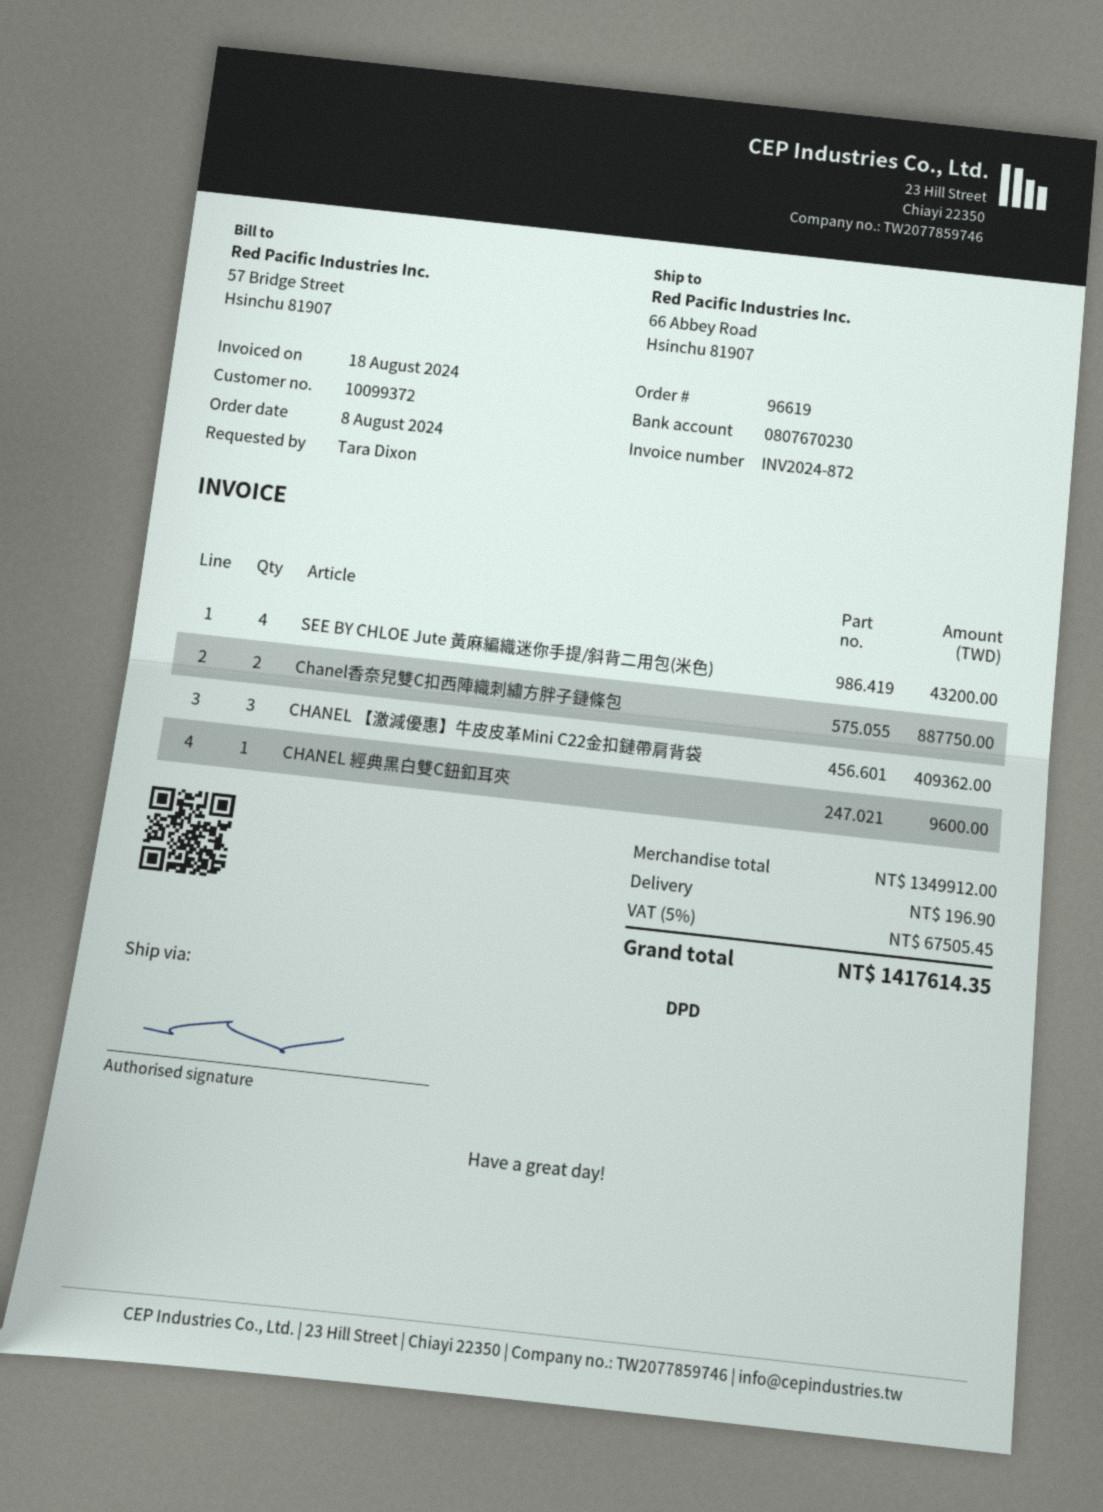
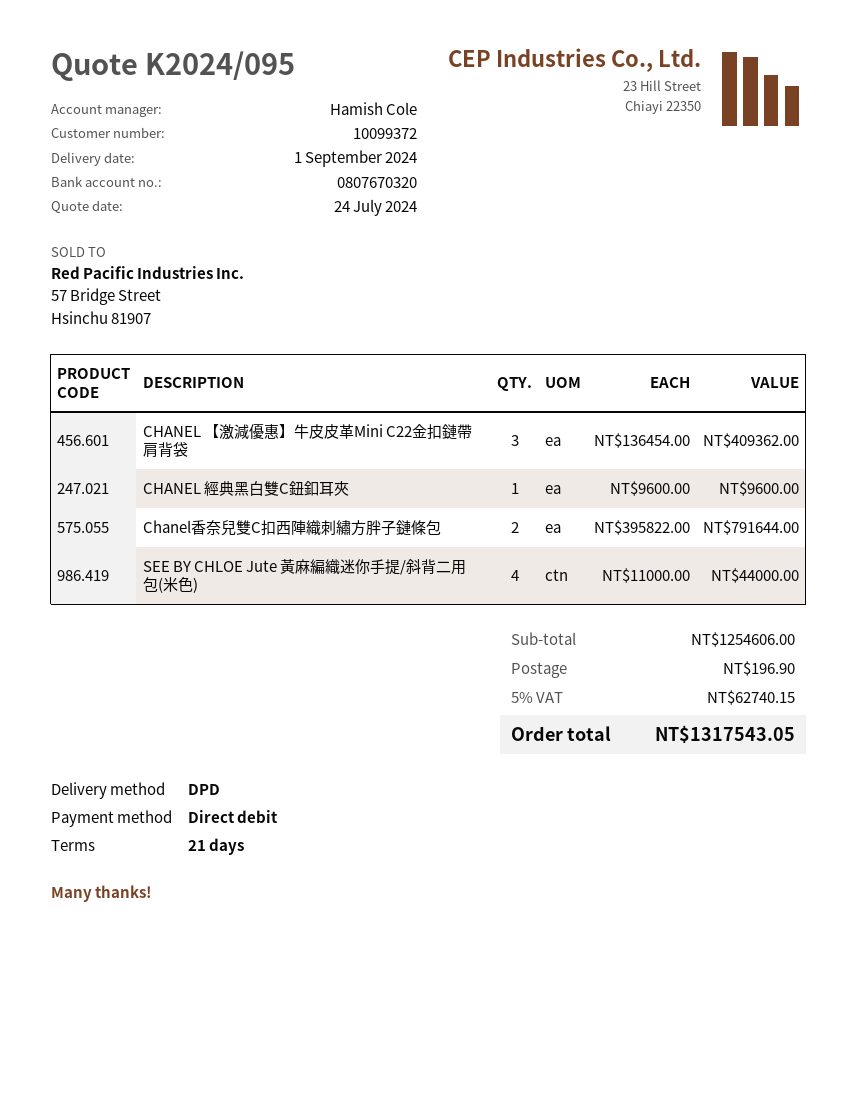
bank account: 0807670230 -> 0807670320
SEE BY CHLOE Jute 黃麻編織迷你手提/斜背二用包(米色): 4 for 43200.00 -> 4 for 44000.00
Chanel香奈兒雙C扣西陣織刺繡方胖子鏈條包: 2 for 887750.00 -> 2 for 791644.00
subtotal: 1349912.00 -> 1254606.00
tax: 5% = 67505.45 -> 5% = 62740.15
total: 1417614.35 -> 1317543.05

